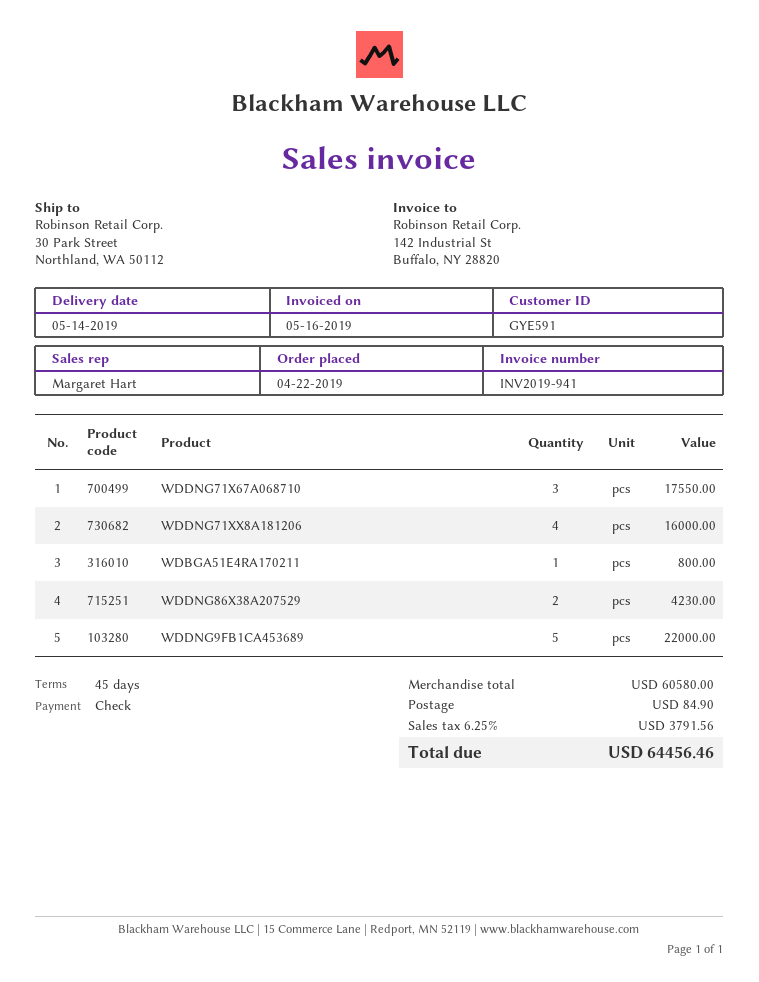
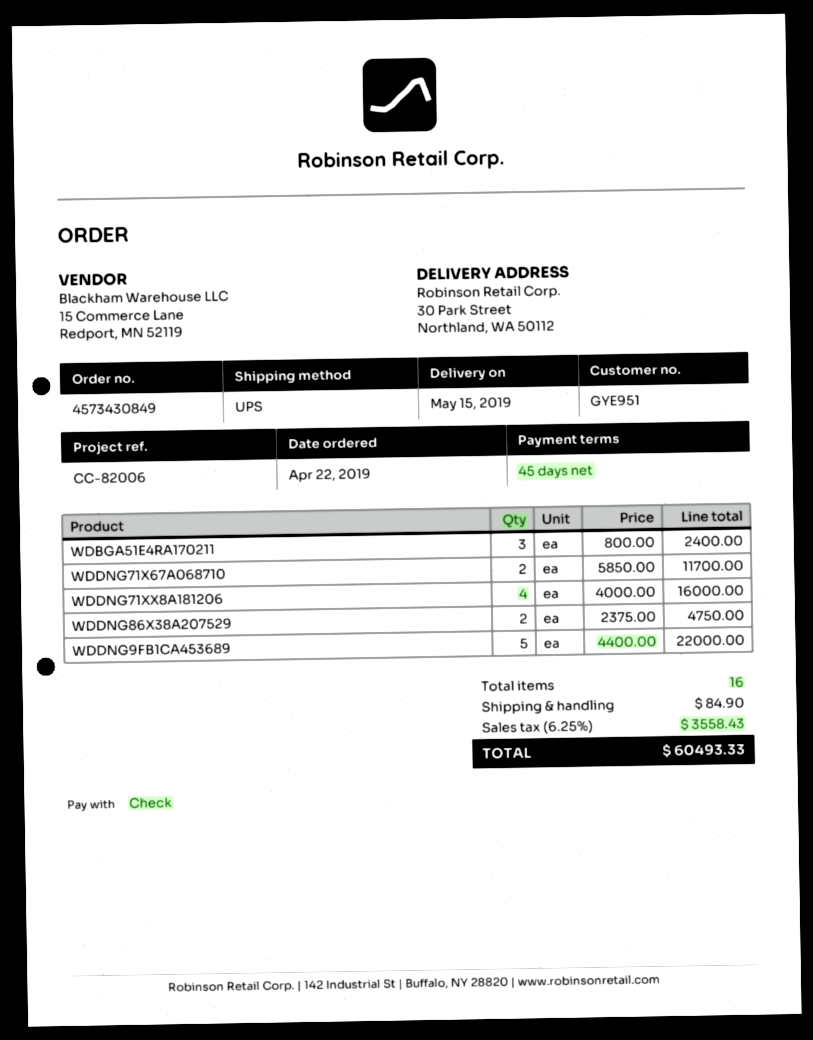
delivery date: 2019-05-14 -> 2019-05-15
customer number: GYE591 -> GYE951
WDDNG71X67A068710: 3 for 17550.00 -> 2 for 11700.00
WDBGA51E4RA170211: 1 for 800.00 -> 3 for 2400.00
WDDNG86X38A207529: 2 for 4230.00 -> 2 for 4750.00
tax: 6.25% = 3791.56 -> 6.25% = 3558.43
total: 64456.46 -> 60493.33

